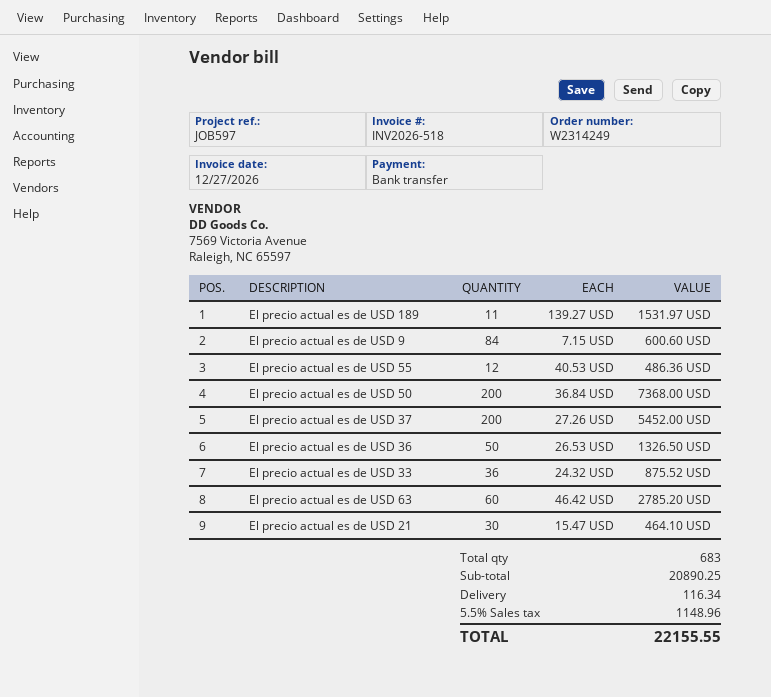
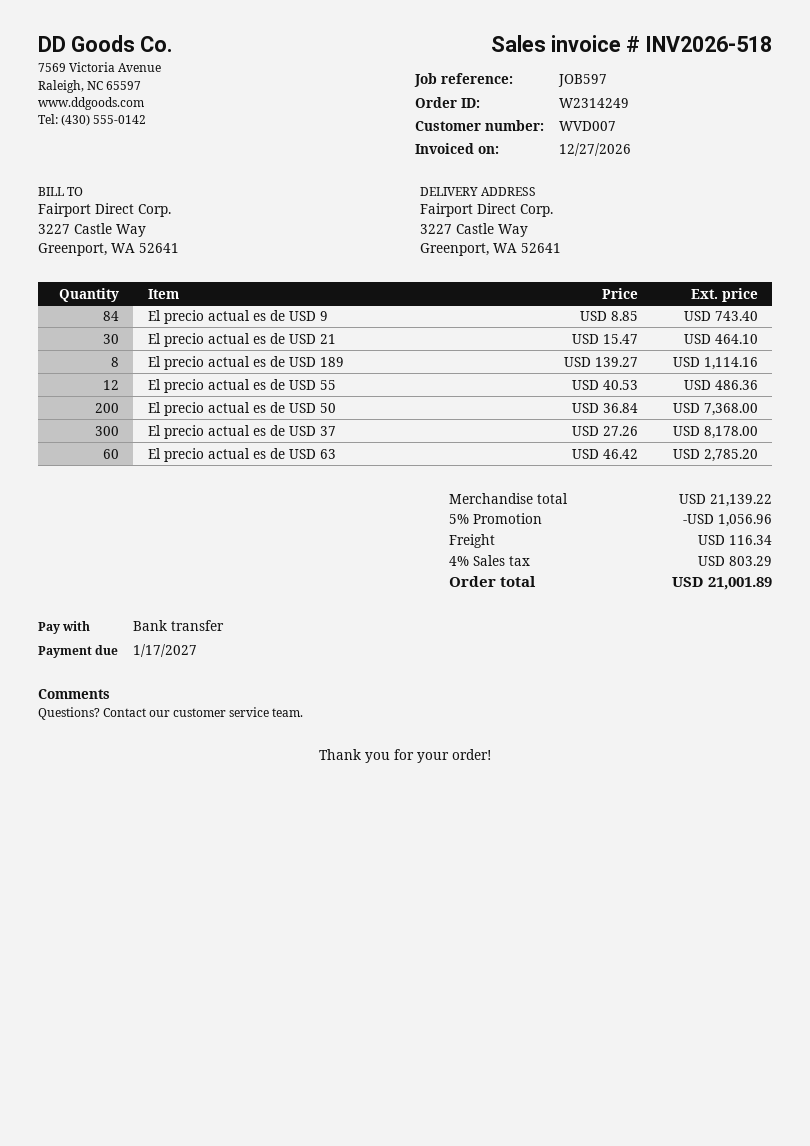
El precio actual es de USD 189: 11 x 139.27 = 1531.97 -> 8 x 139.27 = 1114.16
El precio actual es de USD 9: 84 x 7.15 = 600.60 -> 84 x 8.85 = 743.40
El precio actual es de USD 37: 200 x 27.26 = 5452.00 -> 300 x 27.26 = 8178.00
El precio actual es de USD 36: 50 x 26.53 = 1326.50 -> none
El precio actual es de USD 33: 36 x 24.32 = 875.52 -> none
subtotal: 20890.25 -> 21139.22
discount: none -> 5% = 1056.96
tax: 5.5% = 1148.96 -> 4% = 803.29
total: 22155.55 -> 21001.89

